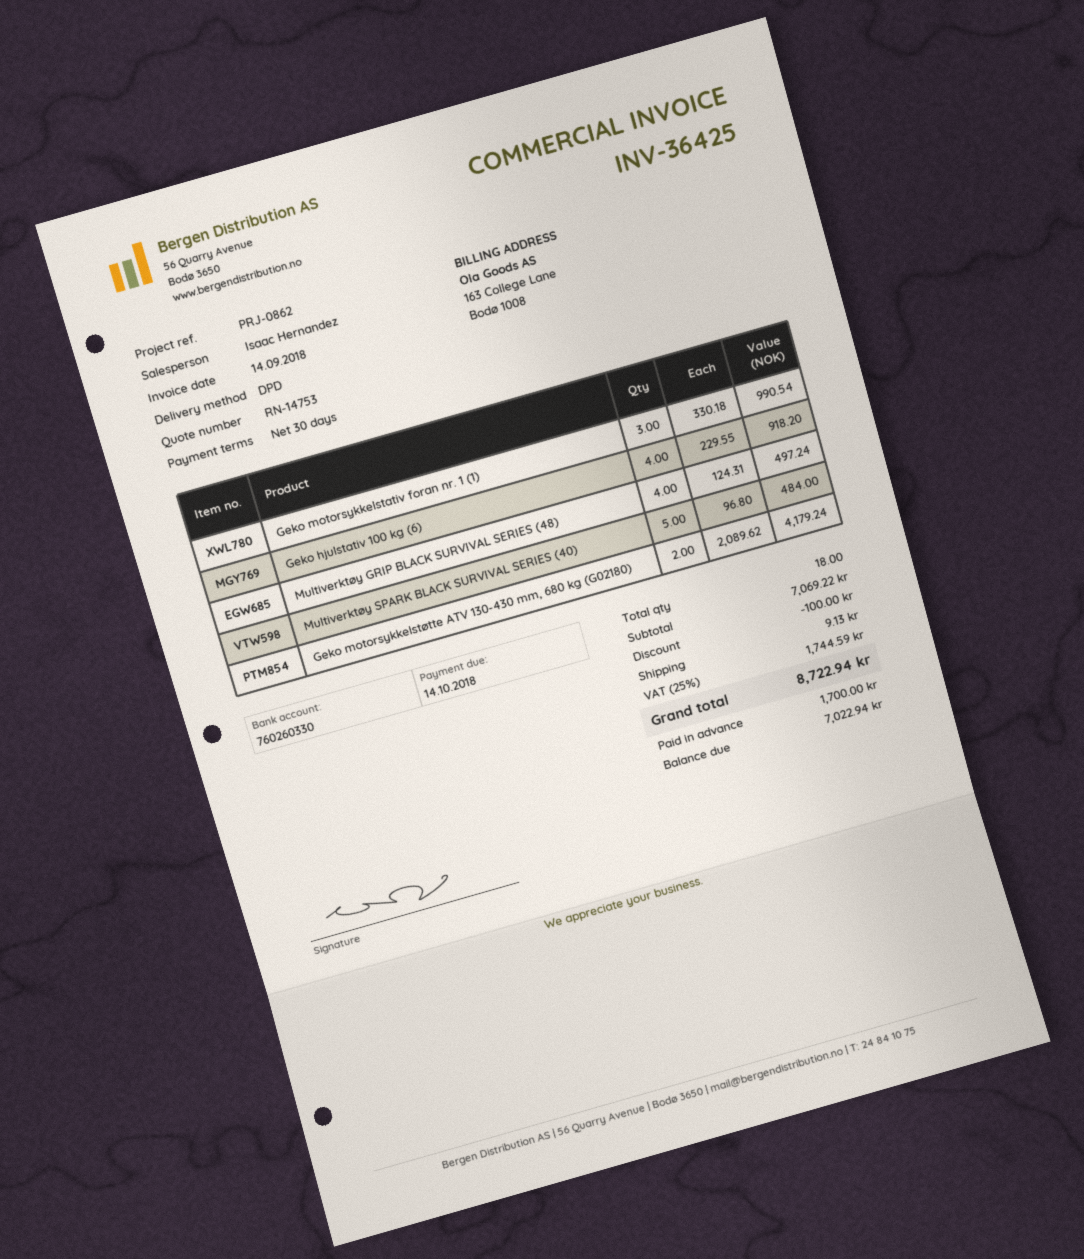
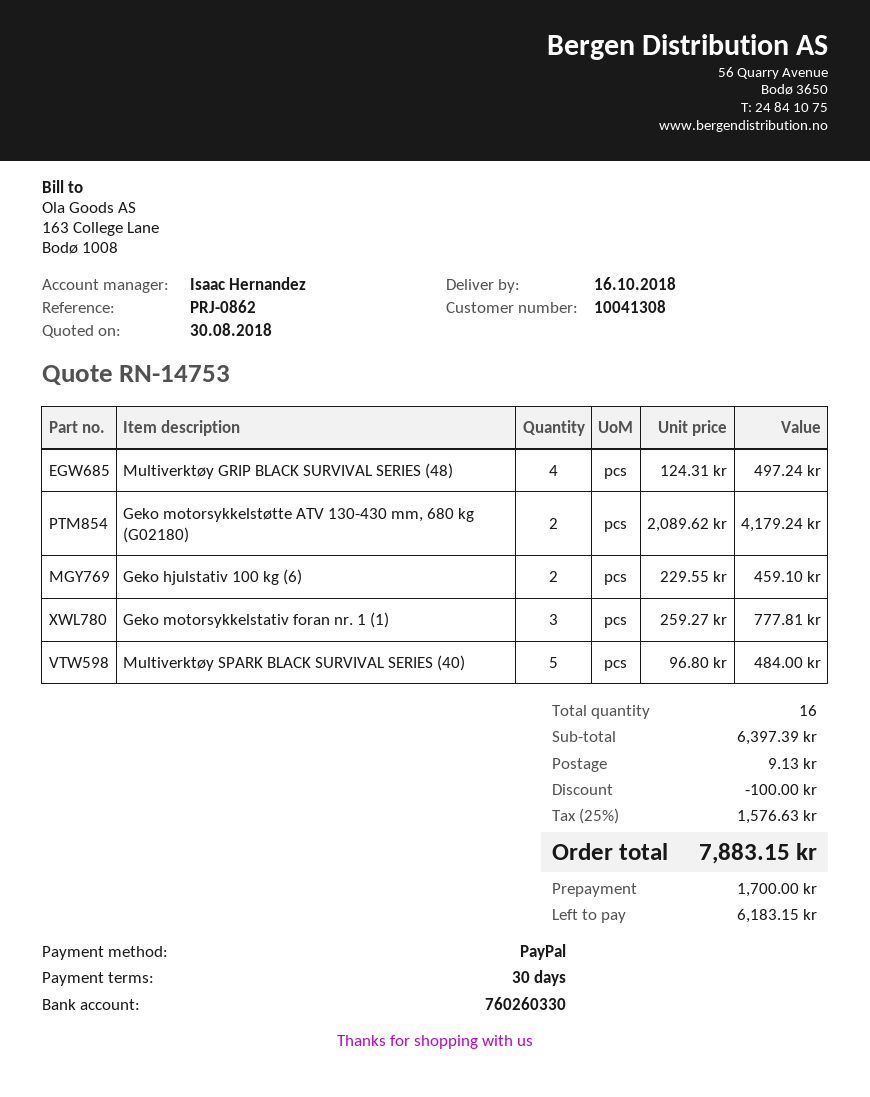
Geko motorsykkelstativ foran nr. 1 (1): 3 x 330.18 = 990.54 -> 3 x 259.27 = 777.81
Geko hjulstativ 100 kg (6): 4 x 229.55 = 918.20 -> 2 x 229.55 = 459.10
total quantity: 18 -> 16
subtotal: 7069.22 -> 6397.39
tax: 25% = 1744.59 -> 25% = 1576.63
total: 8722.94 -> 7883.15
balance: 7022.94 -> 6183.15

